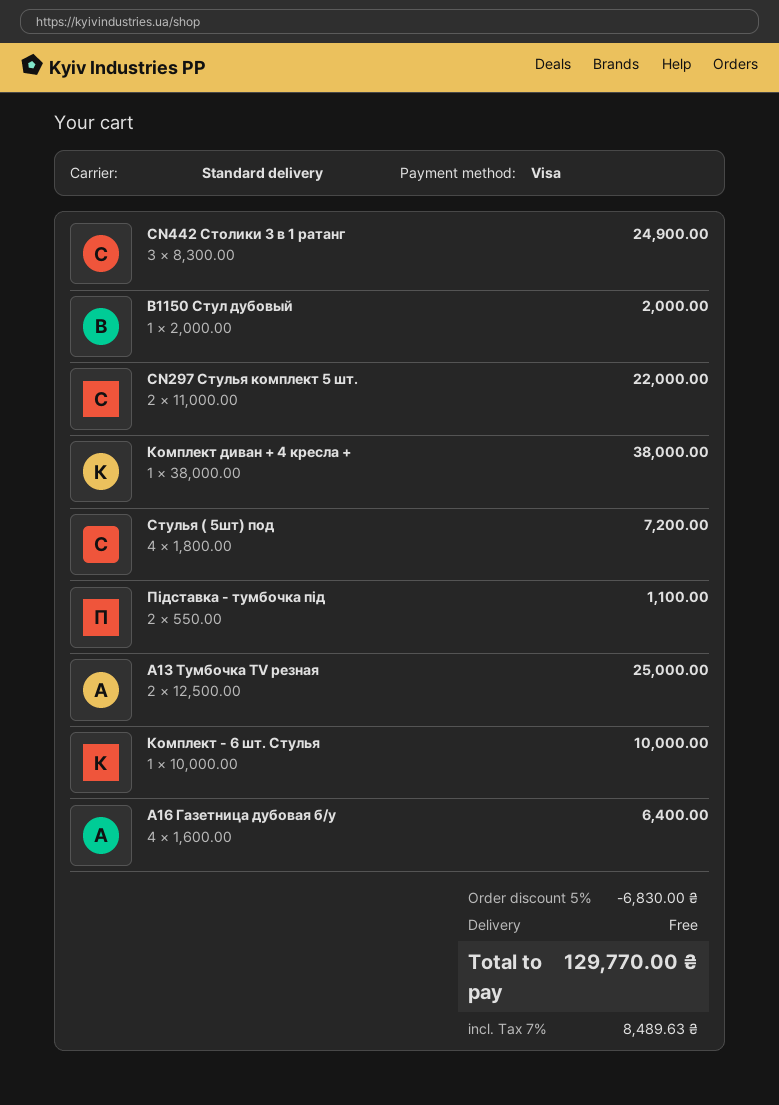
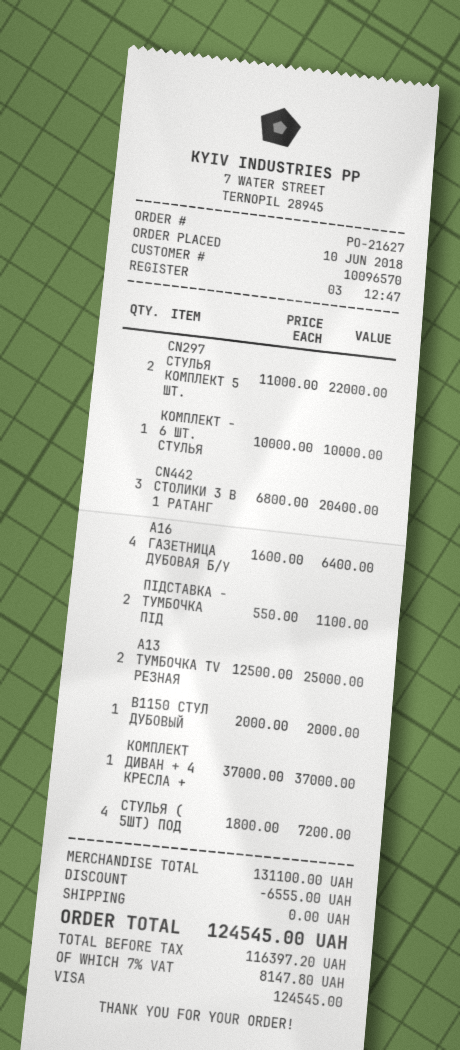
CN442 Столики 3 в 1 ратанг: 3 x 8300.00 = 24900.00 -> 3 x 6800.00 = 20400.00
Комплект диван + 4 кресла +: 1 x 38000.00 = 38000.00 -> 1 x 37000.00 = 37000.00
discount: 6830.00 -> 6555.00
tax: 7% = 8489.63 -> 7% = 8147.80
total: 129770.00 -> 124545.00

